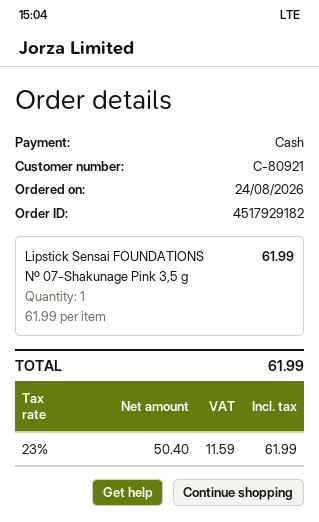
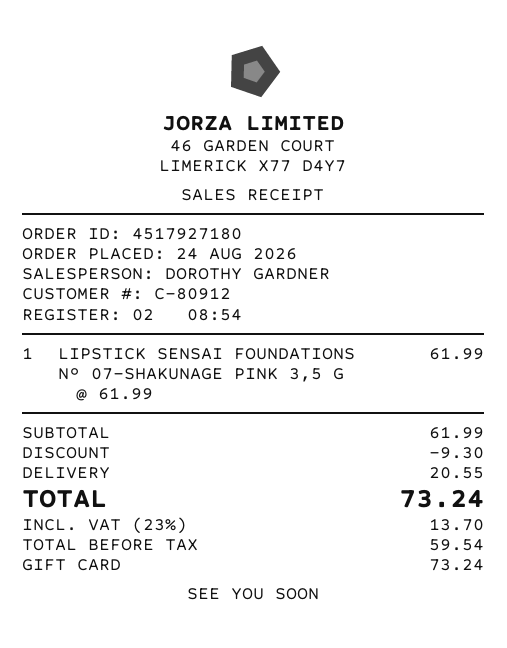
order number: 4517929182 -> 4517927180
customer number: C-80921 -> C-80912
payment method: cash -> gift card
discount: none -> 9.30
shipping: none -> 20.55
net: 50.40 -> 59.54
tax: 23% = 11.59 -> 23% = 13.70
total: 61.99 -> 73.24

